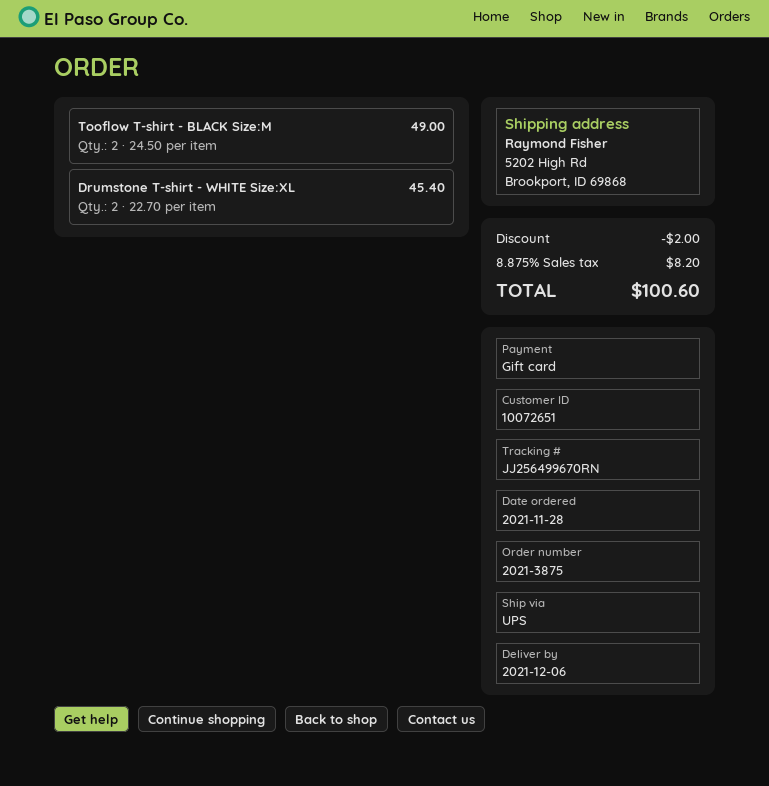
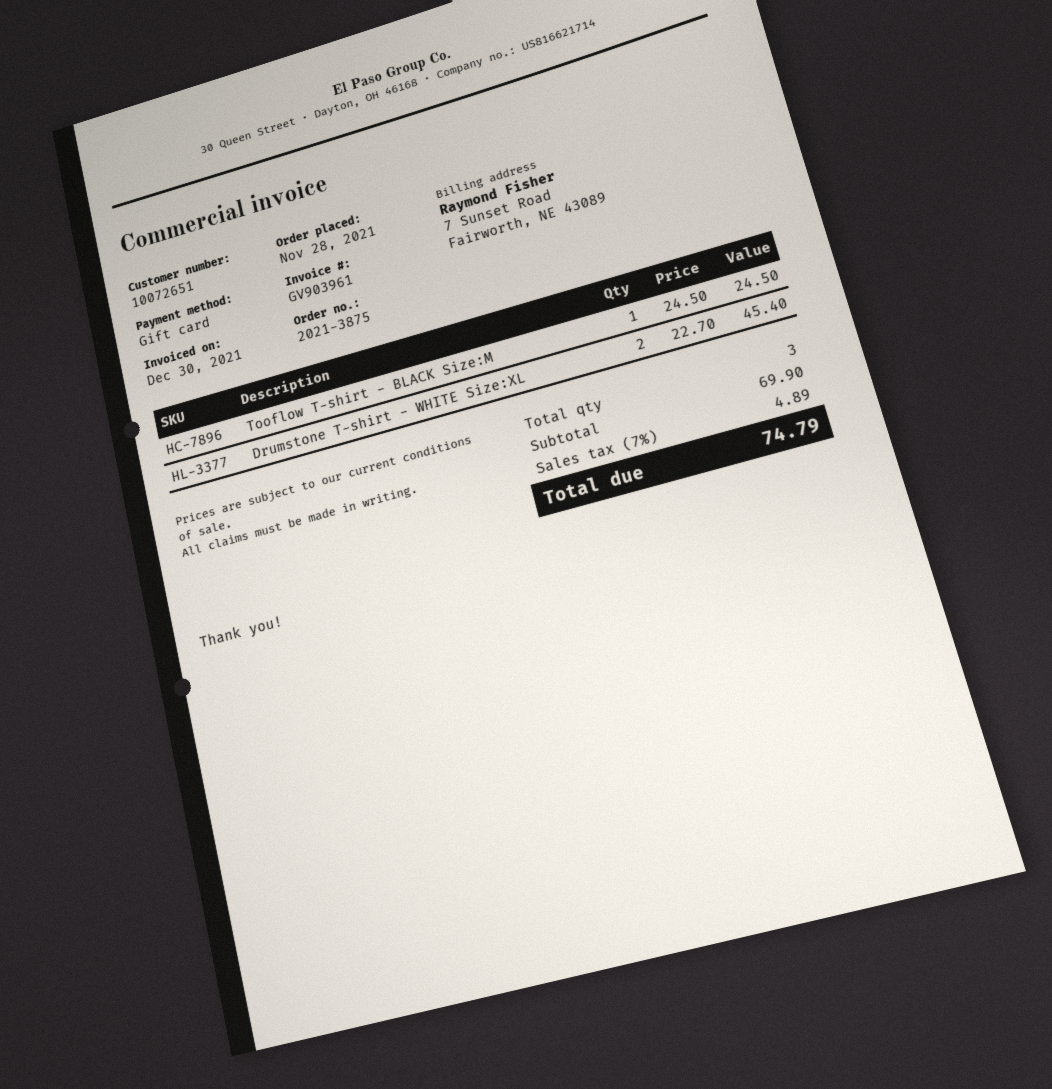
Tooflow T-shirt - BLACK Size:M: 2 x 24.50 = 49.00 -> 1 x 24.50 = 24.50
discount: 2.00 -> none
tax: 8.875% = 8.20 -> 7% = 4.89
total: 100.60 -> 74.79

